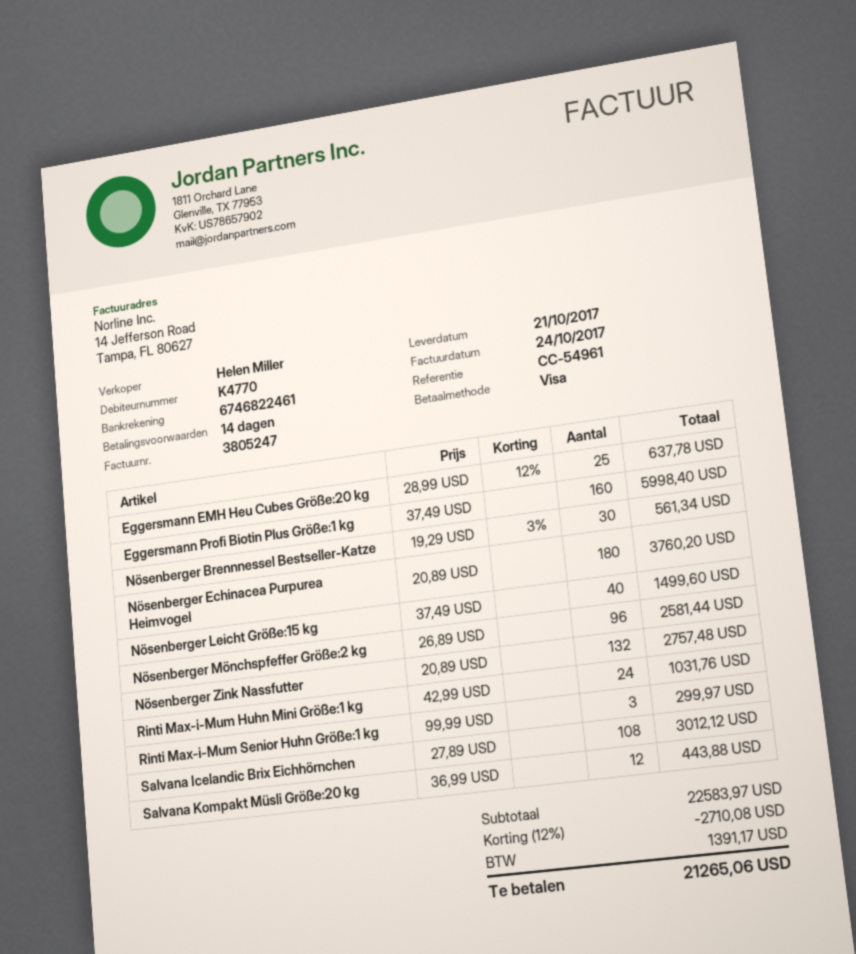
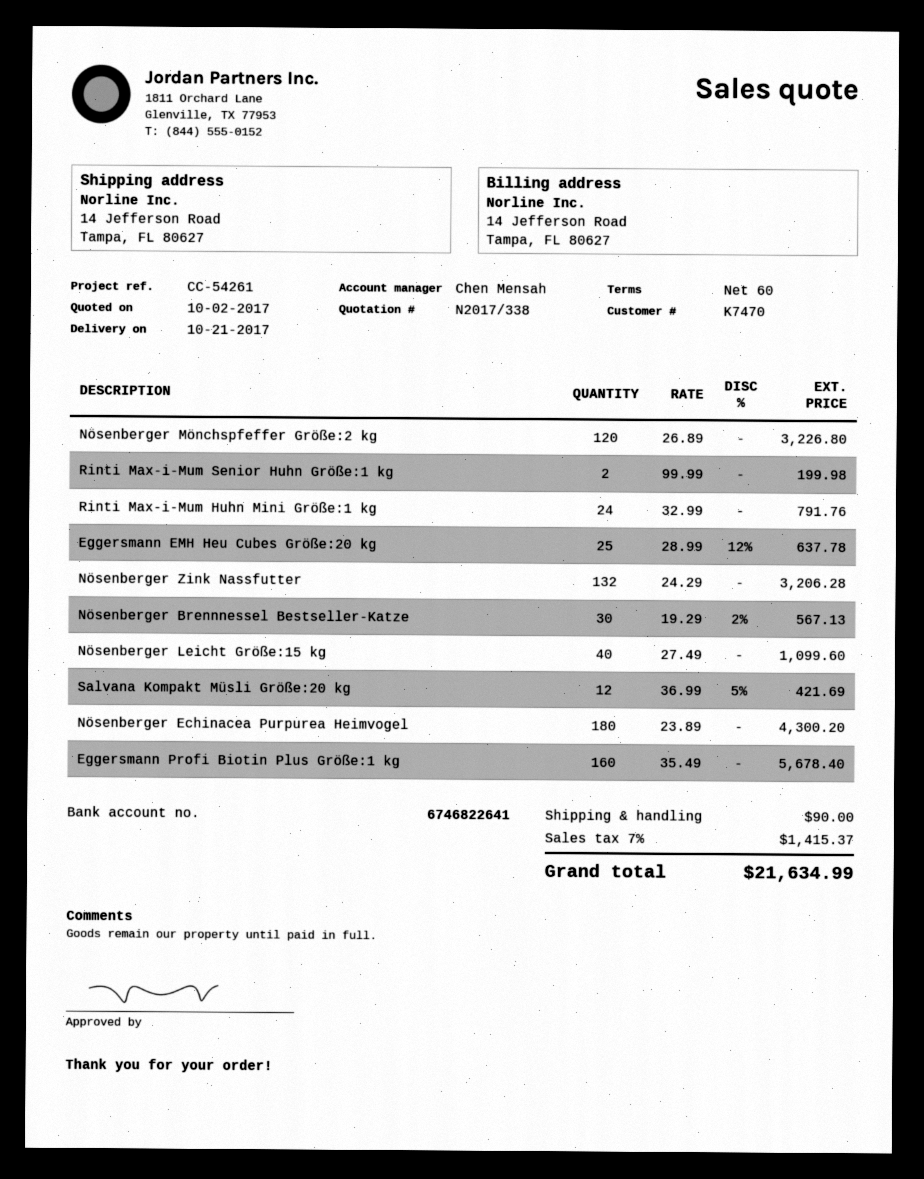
payment terms: 14 days -> 60 days
customer number: K4770 -> K7470
reference: CC-54961 -> CC-54261
sales rep: Helen Miller -> Chen Mensah
bank account: 6746822461 -> 6746822641
Eggersmann Profi Biotin Plus Größe:1 kg: 160 x 37.49 = 5998.40 -> 160 x 35.49 = 5678.40
Nösenberger Brennnessel Bestseller-Katze: 30 x 19.29 - 3% = 561.34 -> 30 x 19.29 - 2% = 567.13
Nösenberger Echinacea Purpurea Heimvogel: 180 x 20.89 = 3760.20 -> 180 x 23.89 = 4300.20
Nösenberger Leicht Größe:15 kg: 40 x 37.49 = 1499.60 -> 40 x 27.49 = 1099.60
Nösenberger Mönchspfeffer Größe:2 kg: 96 x 26.89 = 2581.44 -> 120 x 26.89 = 3226.80
Nösenberger Zink Nassfutter: 132 x 20.89 = 2757.48 -> 132 x 24.29 = 3206.28
Rinti Max-i-Mum Huhn Mini Größe:1 kg: 24 x 42.99 = 1031.76 -> 24 x 32.99 = 791.76
Rinti Max-i-Mum Senior Huhn Größe:1 kg: 3 x 99.99 = 299.97 -> 2 x 99.99 = 199.98
Salvana Icelandic Brix Eichhörnchen: 108 x 27.89 = 3012.12 -> none
Salvana Kompakt Müsli Größe:20 kg: 12 x 36.99 = 443.88 -> 12 x 36.99 - 5% = 421.69
discount: 12% = 2710.08 -> none
shipping: none -> 90.00
tax: 1391.17 -> 1415.37
total: 21265.06 -> 21634.99

